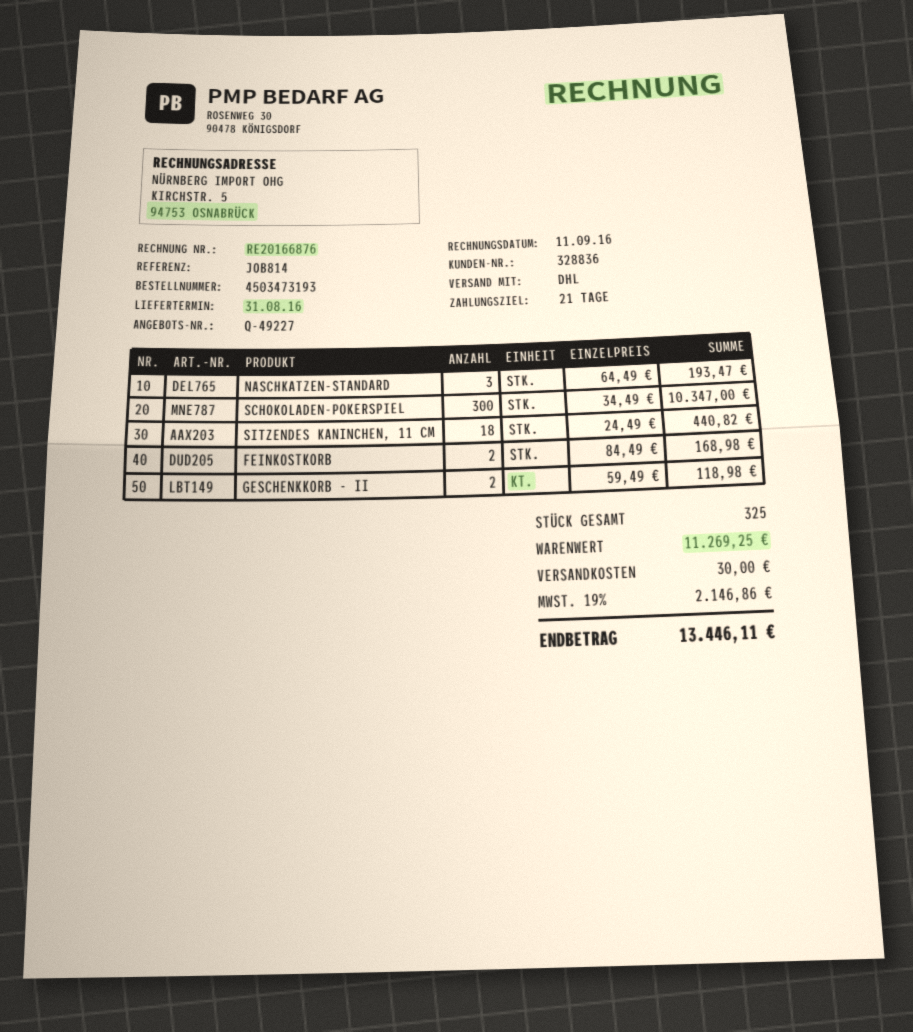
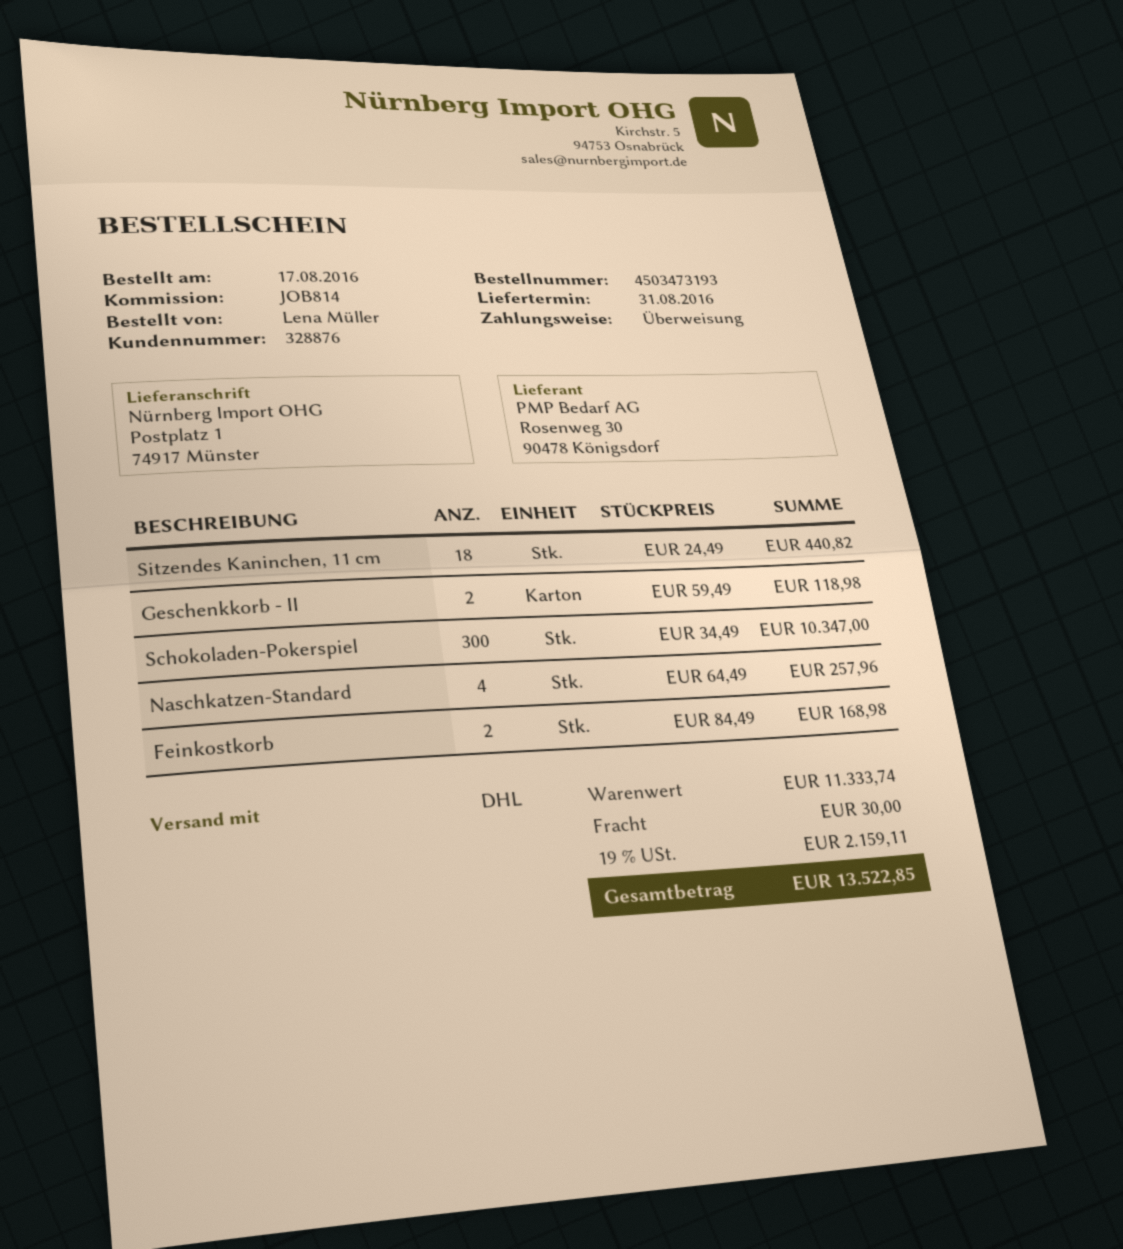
customer number: 328836 -> 328876
NASCHKATZEN-STANDARD: 3 x 64.49 = 193.47 -> 4 x 64.49 = 257.96
subtotal: 11269.25 -> 11333.74
tax: 19% = 2146.86 -> 19% = 2159.11
total: 13446.11 -> 13522.85

